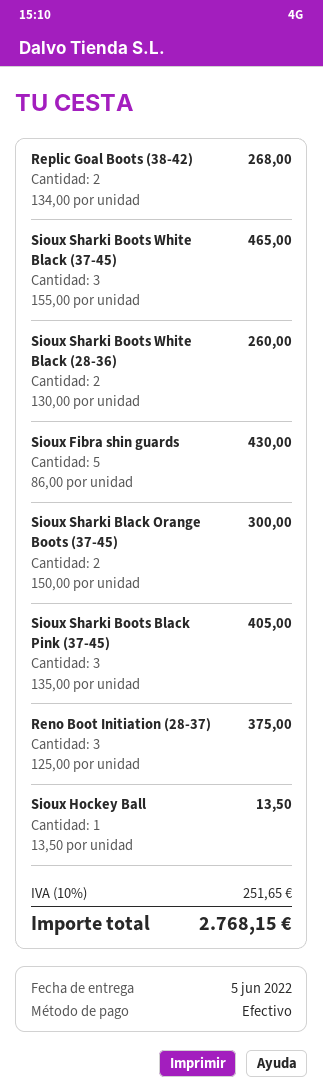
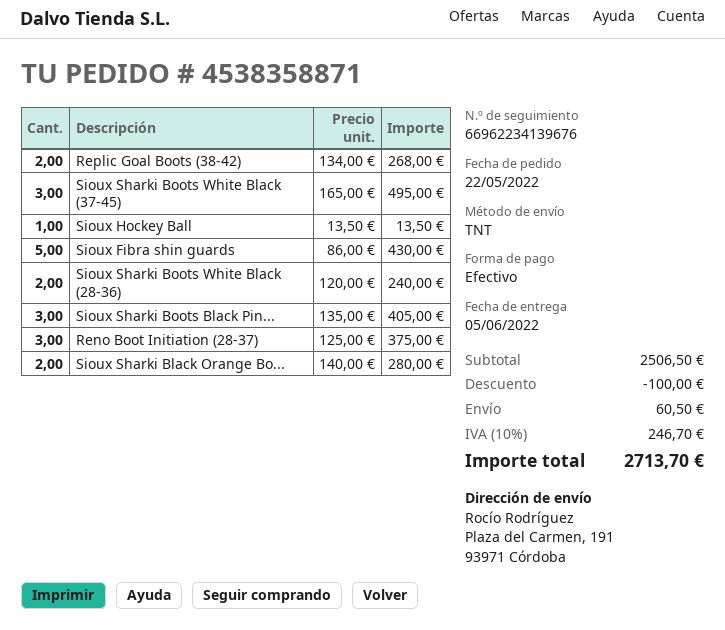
Sioux Sharki Boots White Black (37-45): 3 x 155.00 = 465.00 -> 3 x 165.00 = 495.00
Sioux Sharki Boots White Black (28-36): 2 x 130.00 = 260.00 -> 2 x 120.00 = 240.00
Sioux Sharki Black Orange Boots (37-45): 2 x 150.00 = 300.00 -> 2 x 140.00 = 280.00
discount: none -> 100.00
shipping: none -> 60.50
tax: 10% = 251.65 -> 10% = 246.70
total: 2768.15 -> 2713.70

